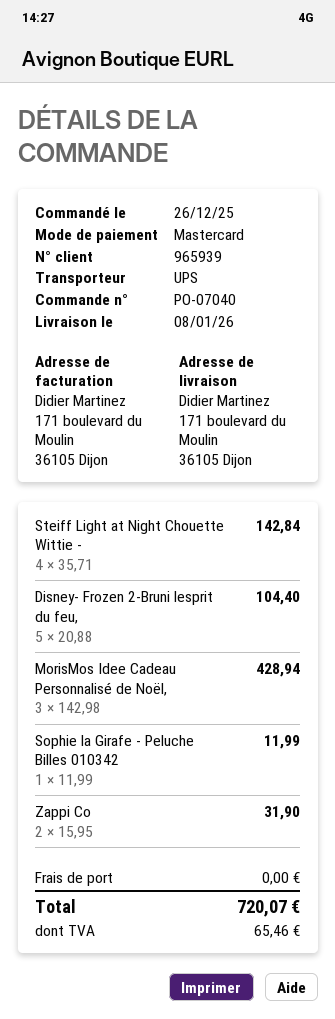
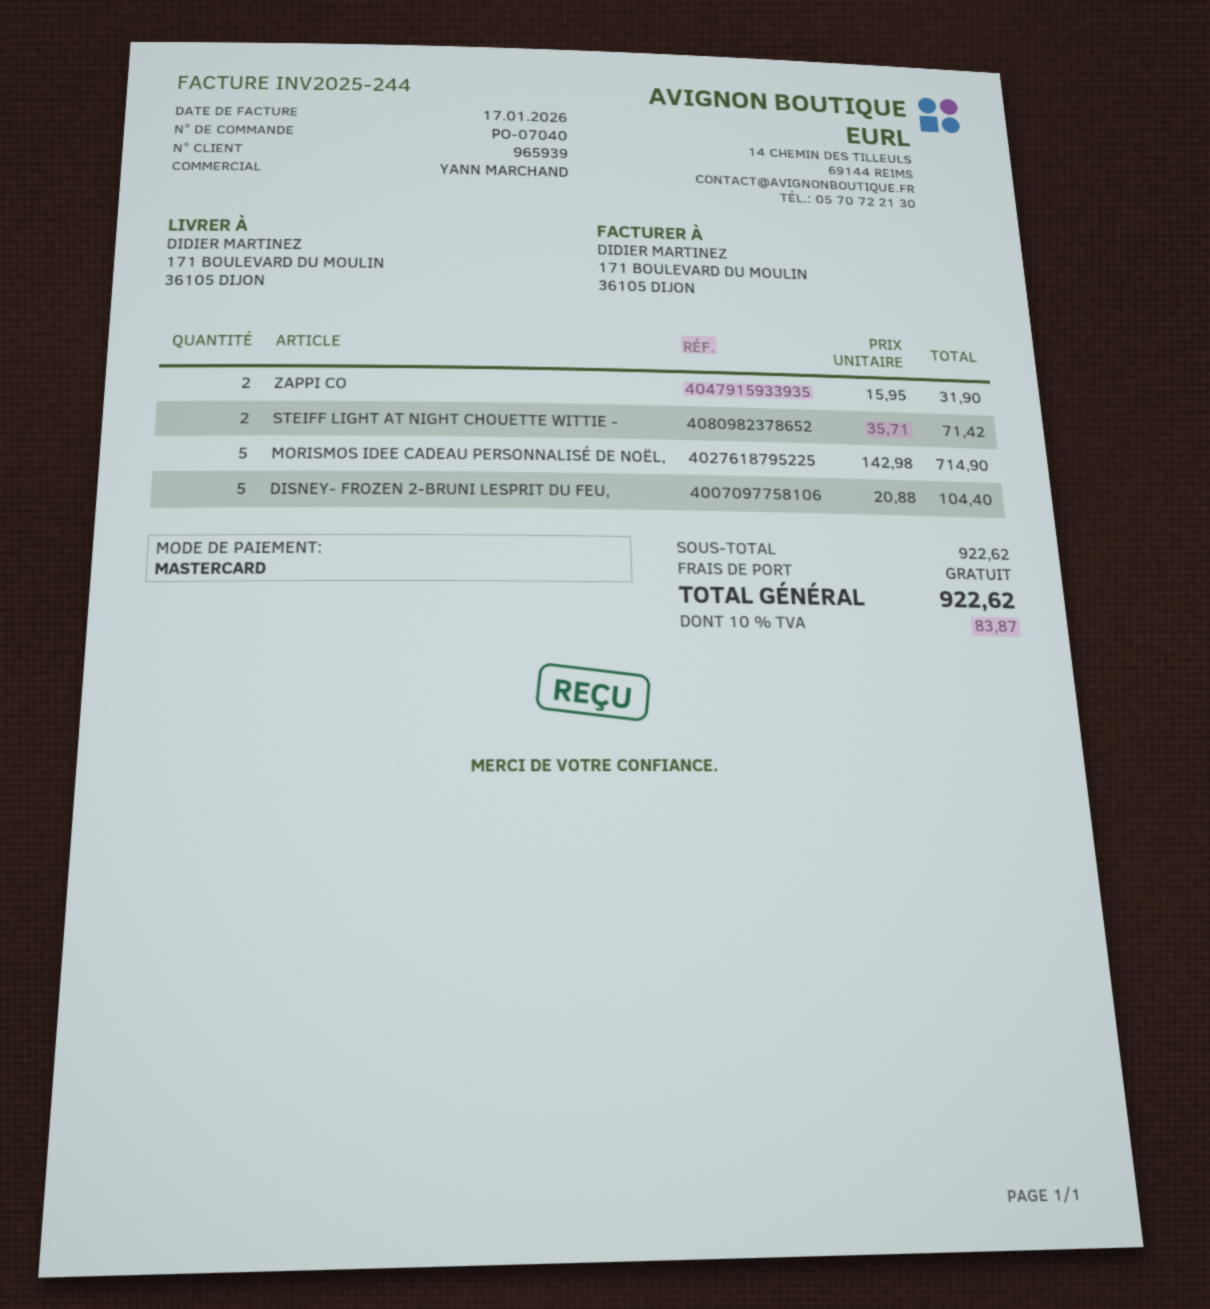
Steiff Light at Night Chouette Wittie -: 4 x 35.71 = 142.84 -> 2 x 35.71 = 71.42
MorisMos Idee Cadeau Personnalisé de Noël,: 3 x 142.98 = 428.94 -> 5 x 142.98 = 714.90
Sophie la Girafe - Peluche Billes 010342: 1 x 11.99 = 11.99 -> none
tax: 65.46 -> 83.87
total: 720.07 -> 922.62

